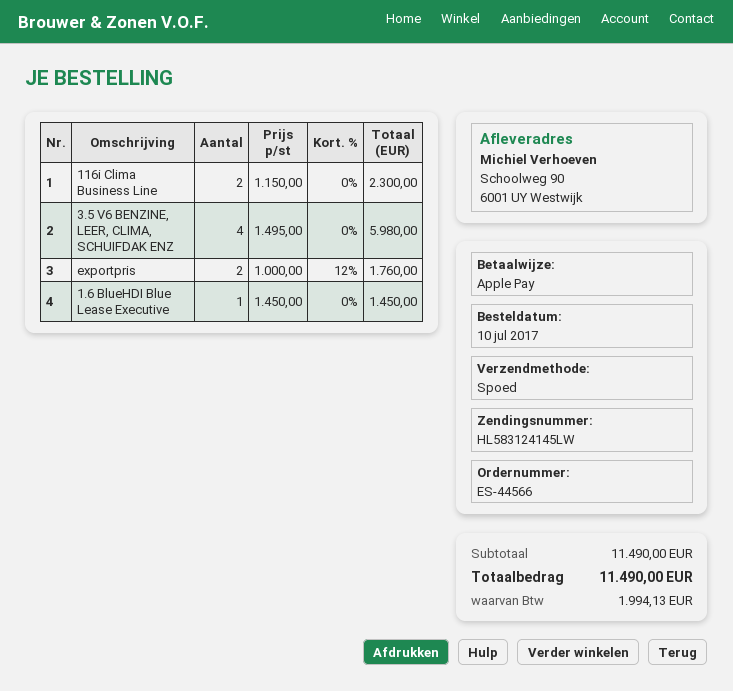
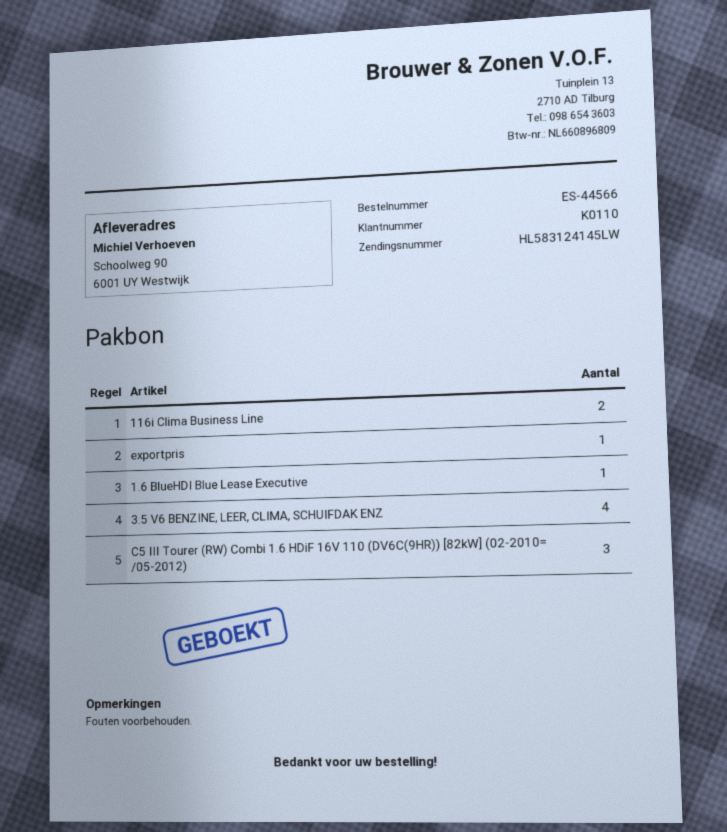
exportpris: 2 -> 1
C5 III Tourer (RW) Combi 1.6 HDiF 16V 110 (DV6C(9HR)) [82kW] (02-2010= /05-2012): none -> 3

